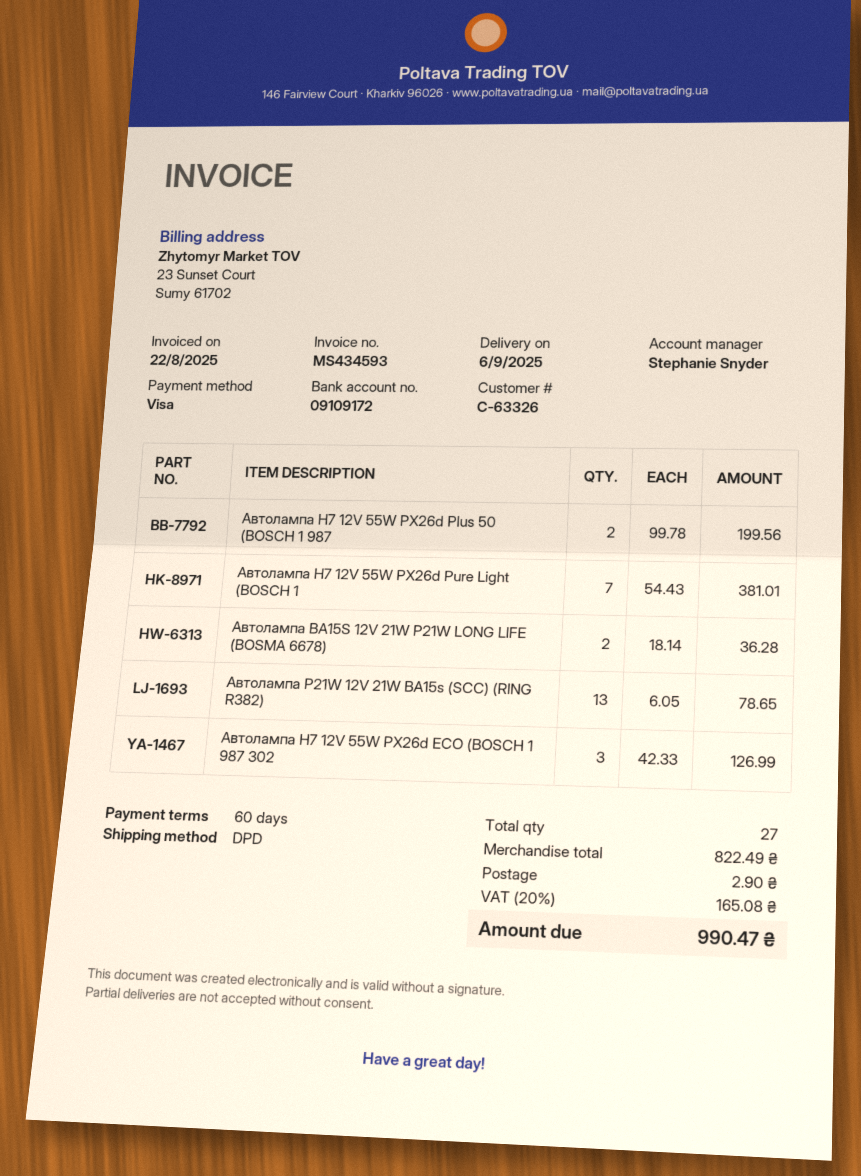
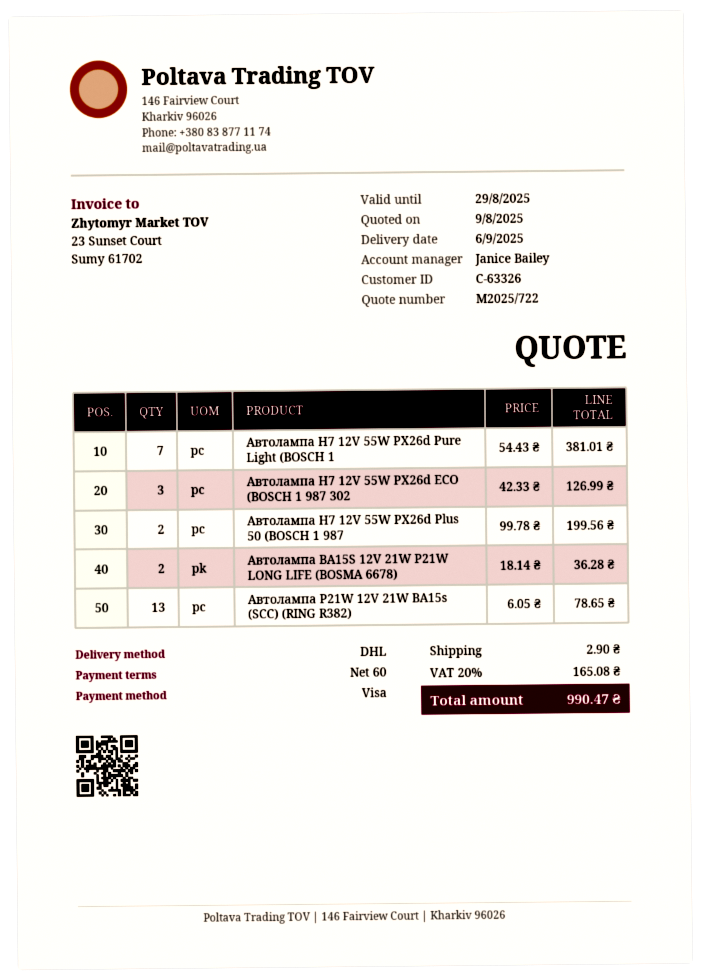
sales rep: Stephanie Snyder -> Janice Bailey
shipping method: DPD -> DHL

